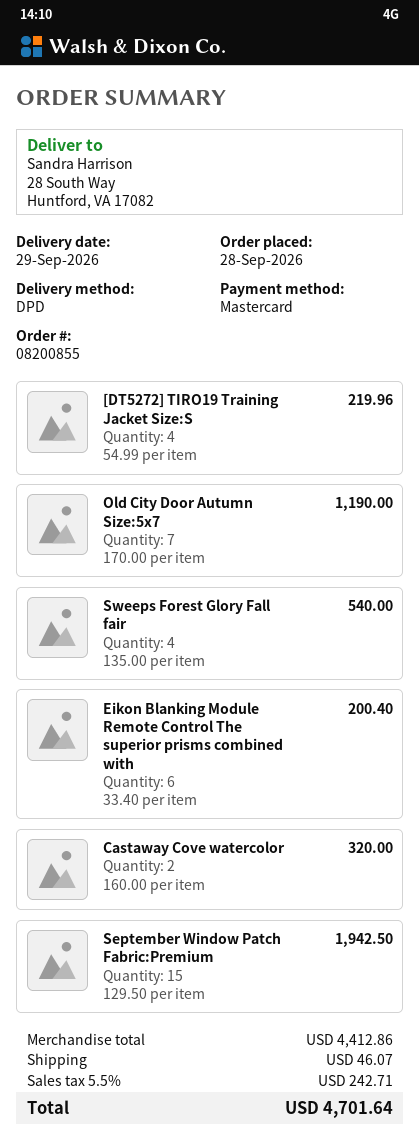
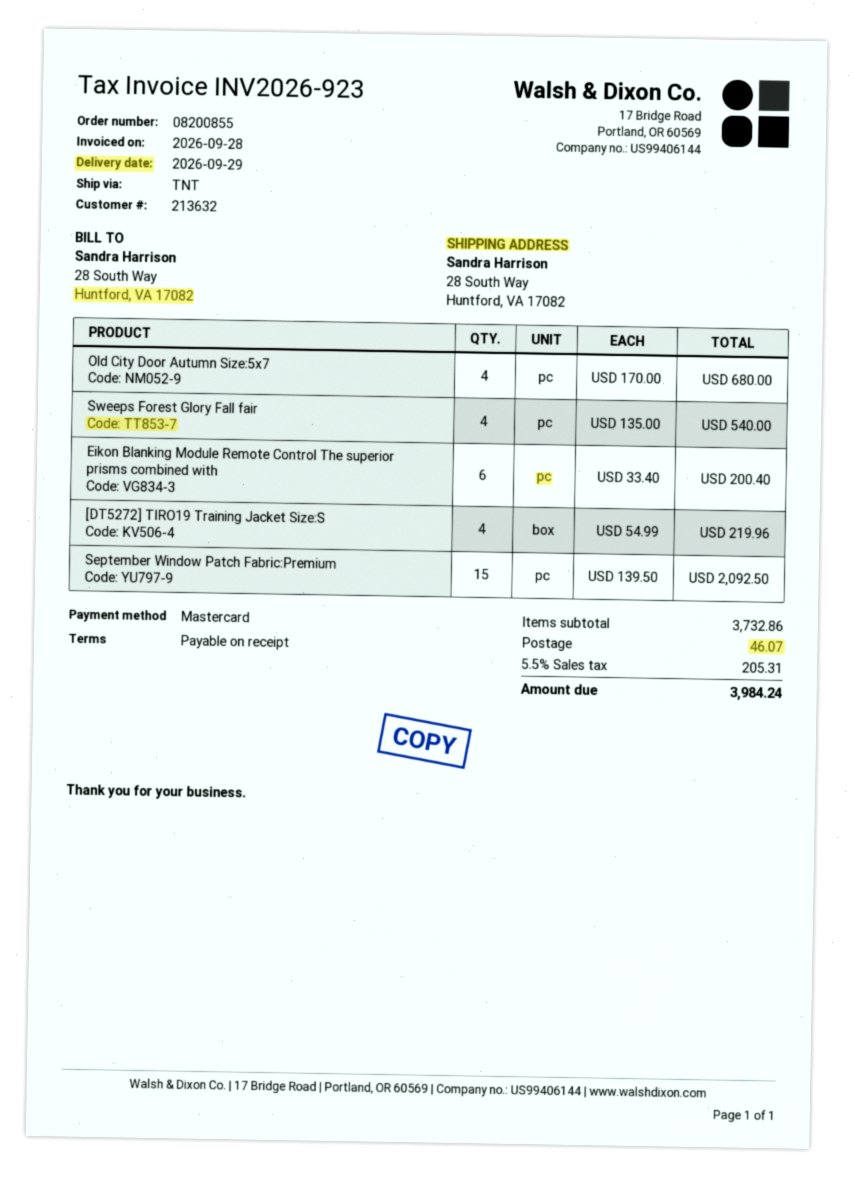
shipping method: DPD -> TNT
Old City Door Autumn Size:5x7: 7 x 170.00 = 1190.00 -> 4 x 170.00 = 680.00
Castaway Cove watercolor: 2 x 160.00 = 320.00 -> none
September Window Patch Fabric:Premium: 15 x 129.50 = 1942.50 -> 15 x 139.50 = 2092.50
subtotal: 4412.86 -> 3732.86
tax: 5.5% = 242.71 -> 5.5% = 205.31
total: 4701.64 -> 3984.24

